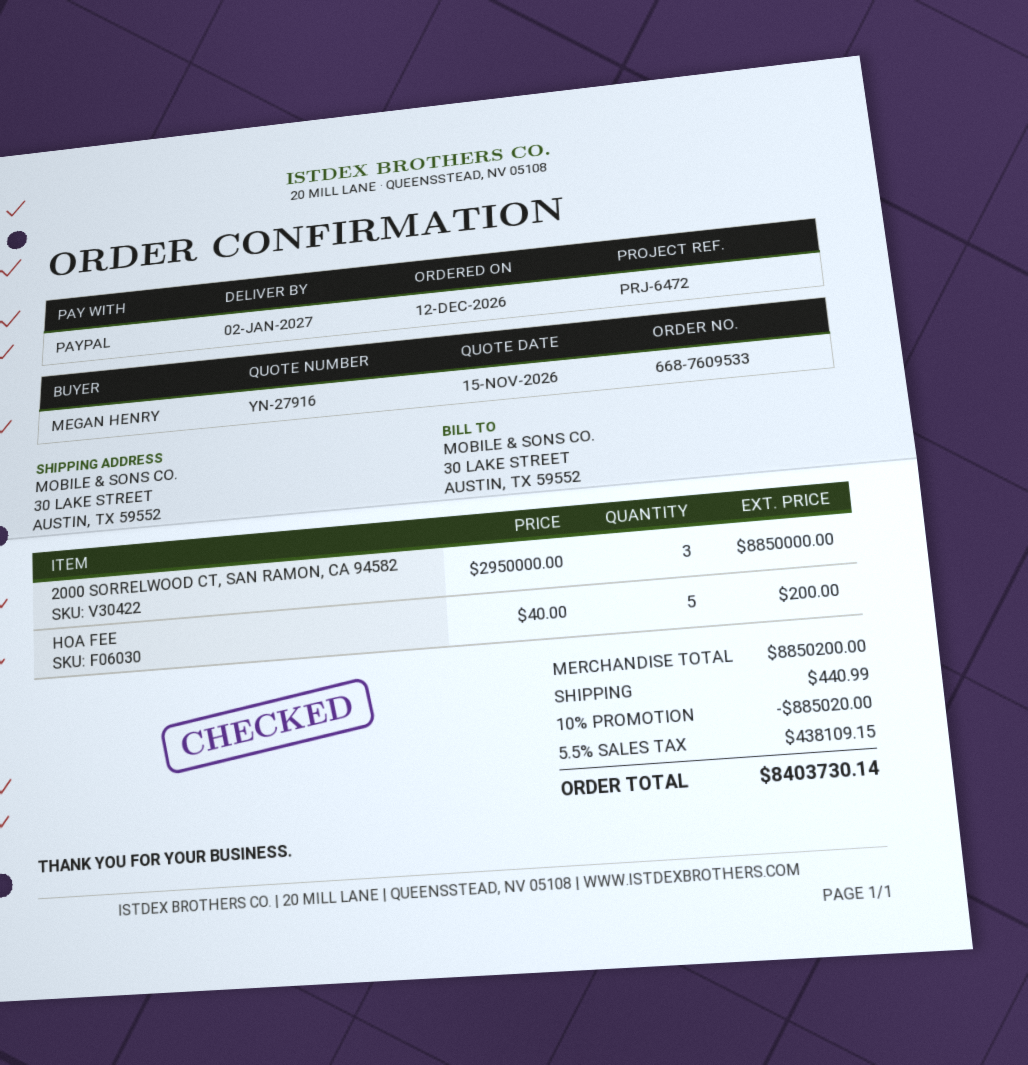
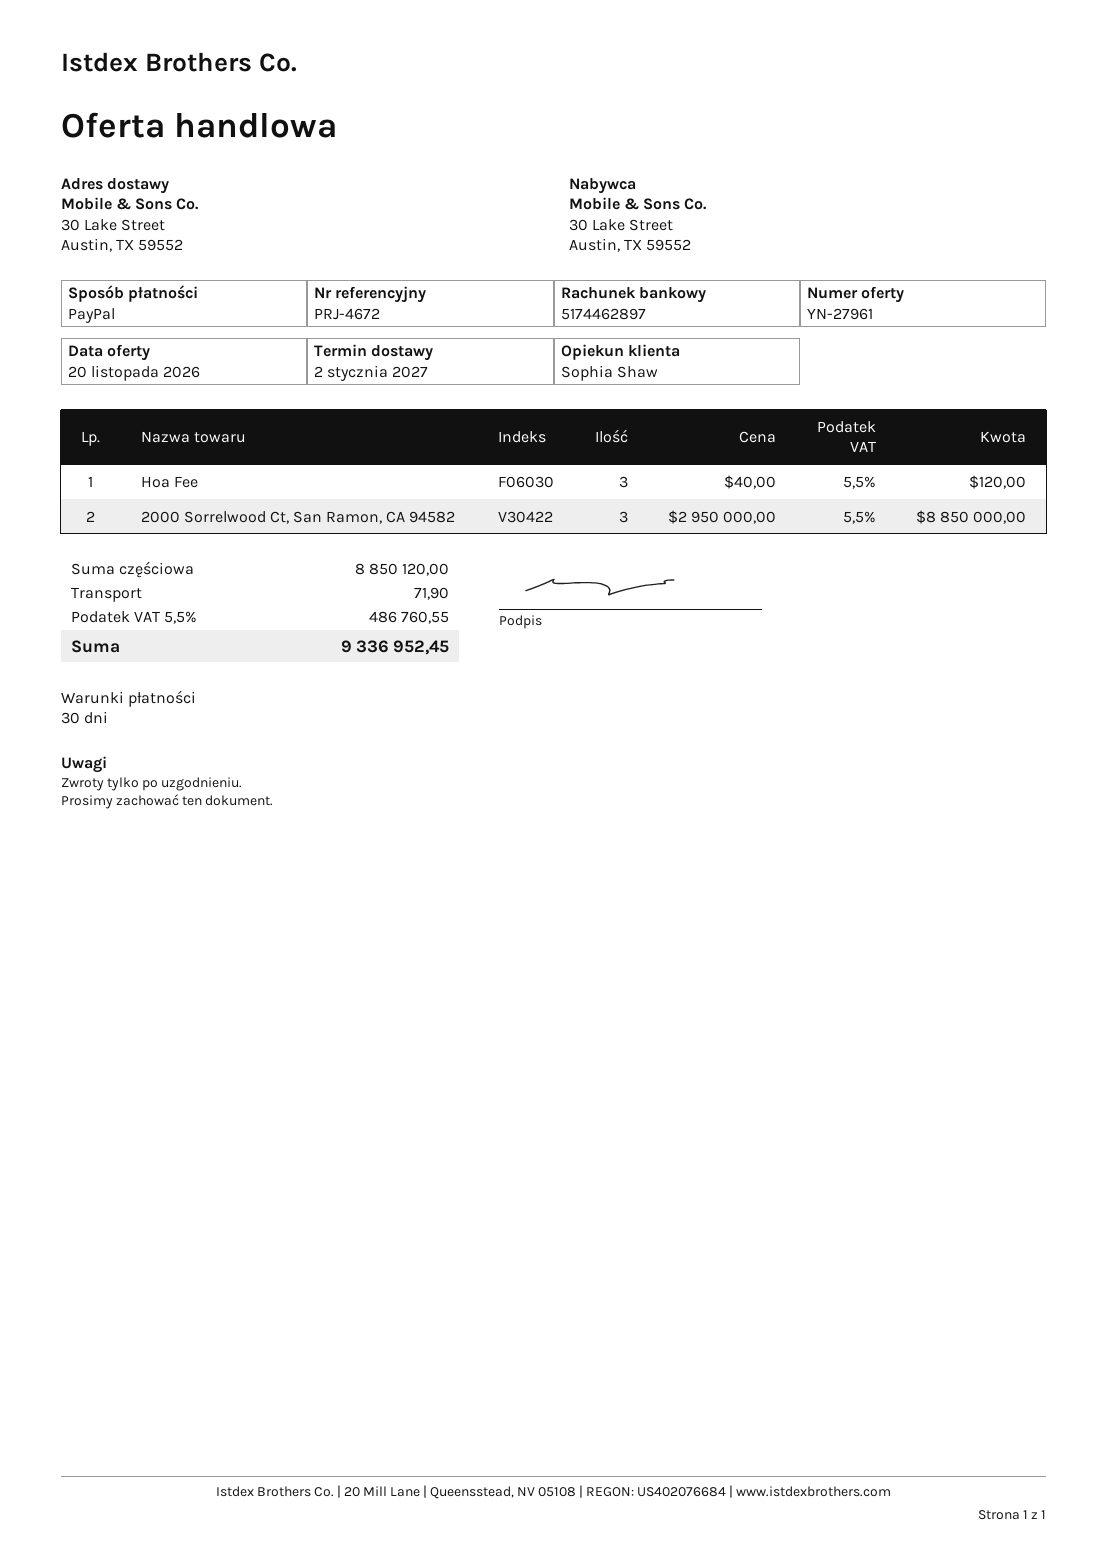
quote number: YN-27916 -> YN-27961
quote date: 2026-11-15 -> 2026-11-20
reference: PRJ-6472 -> PRJ-4672
HOA FEE: 5 x 40.00 = 200.00 -> 3 x 40.00 = 120.00
subtotal: 8850200.00 -> 8850120.00
discount: 10% = 885020.00 -> none
shipping: 440.99 -> 71.90
tax: 5.5% = 438109.15 -> 5.5% = 486760.55
total: 8403730.14 -> 9336952.45

